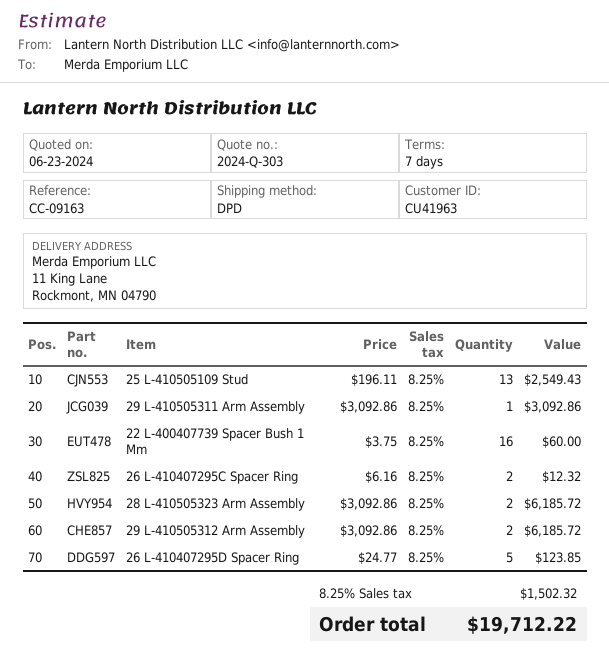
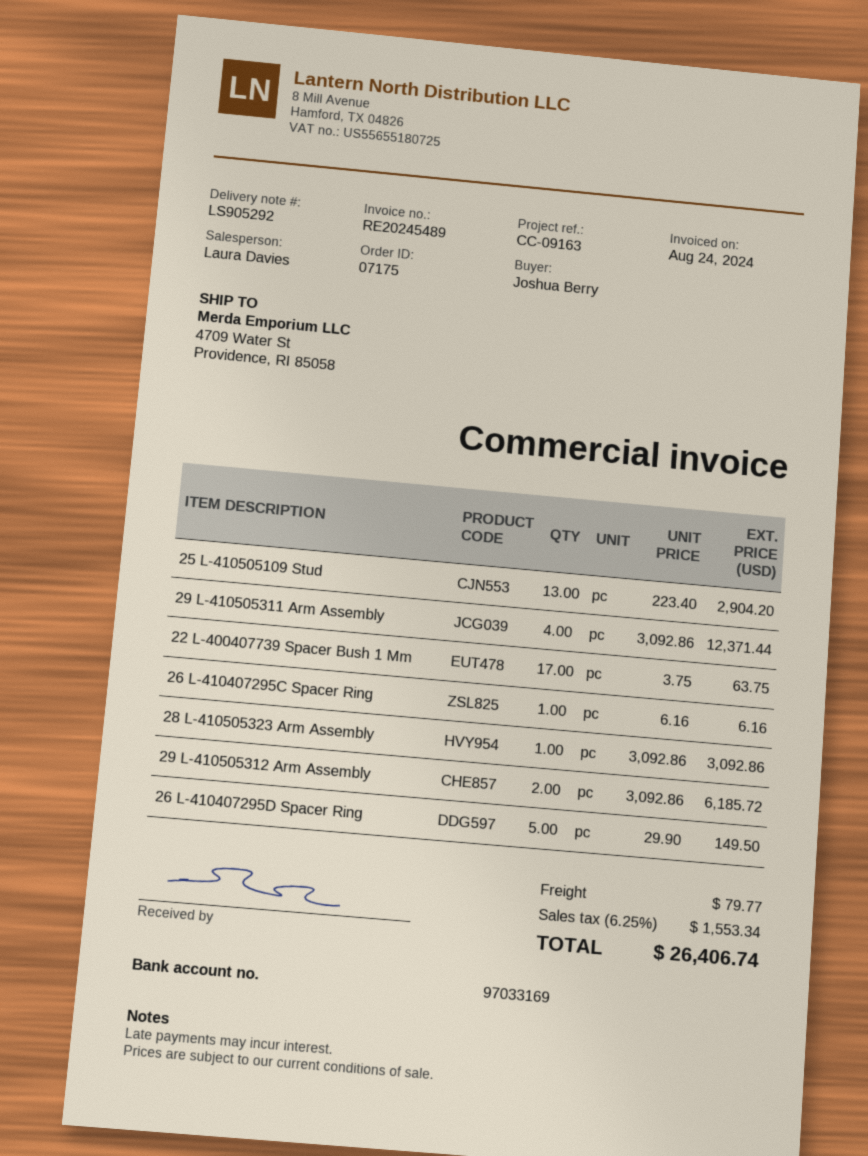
ship to: 11 King Lane, Rockmont, MN 04790 -> 4709 Water St, Providence, RI 85058
25 L-410505109 Stud: 13 x 196.11 = 2549.43 -> 13 x 223.40 = 2904.20
29 L-410505311 Arm Assembly: 1 x 3092.86 = 3092.86 -> 4 x 3092.86 = 12371.44
22 L-400407739 Spacer Bush 1 Mm: 16 x 3.75 = 60.00 -> 17 x 3.75 = 63.75
26 L-410407295C Spacer Ring: 2 x 6.16 = 12.32 -> 1 x 6.16 = 6.16
28 L-410505323 Arm Assembly: 2 x 3092.86 = 6185.72 -> 1 x 3092.86 = 3092.86
26 L-410407295D Spacer Ring: 5 x 24.77 = 123.85 -> 5 x 29.90 = 149.50
shipping: none -> 79.77
tax: 8.25% = 1502.32 -> 6.25% = 1553.34
total: 19712.22 -> 26406.74

